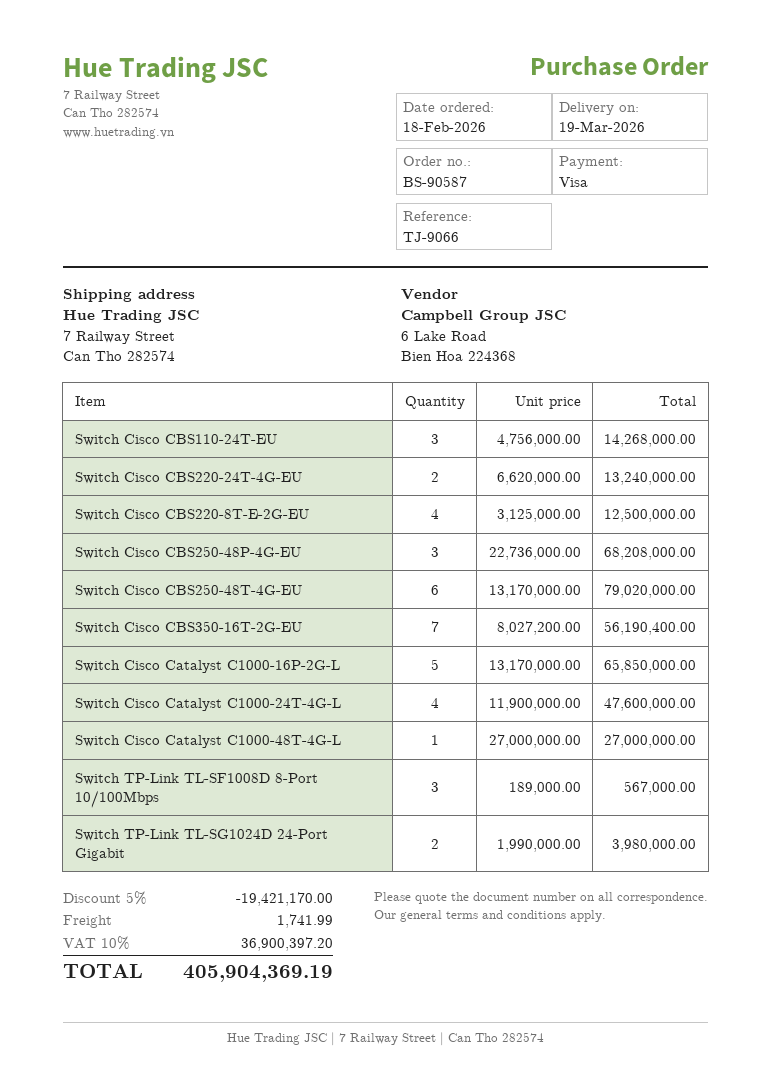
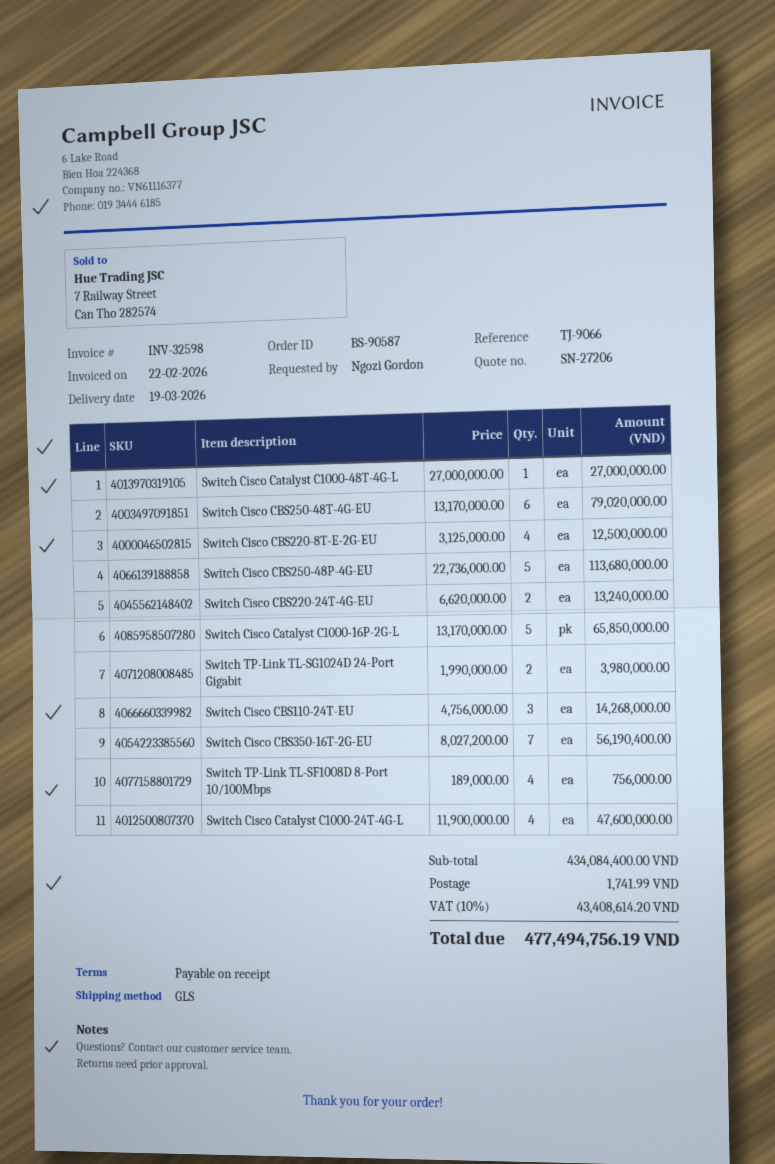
Switch Cisco CBS250-48P-4G-EU: 3 x 22736000.00 = 68208000.00 -> 5 x 22736000.00 = 113680000.00
Switch TP-Link TL-SF1008D 8-Port 10/100Mbps: 3 x 189000.00 = 567000.00 -> 4 x 189000.00 = 756000.00
discount: 5% = 19421170.00 -> none
tax: 10% = 36900397.20 -> 10% = 43408614.20
total: 405904369.19 -> 477494756.19

